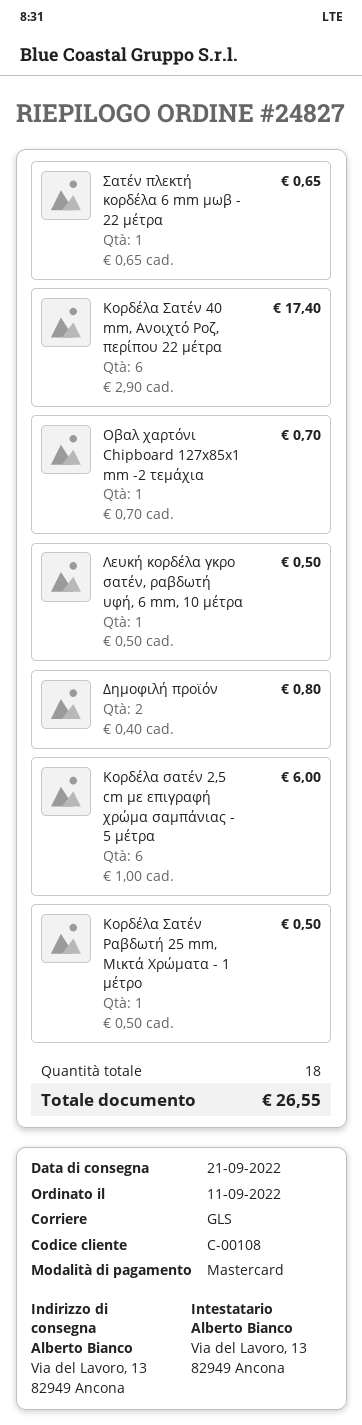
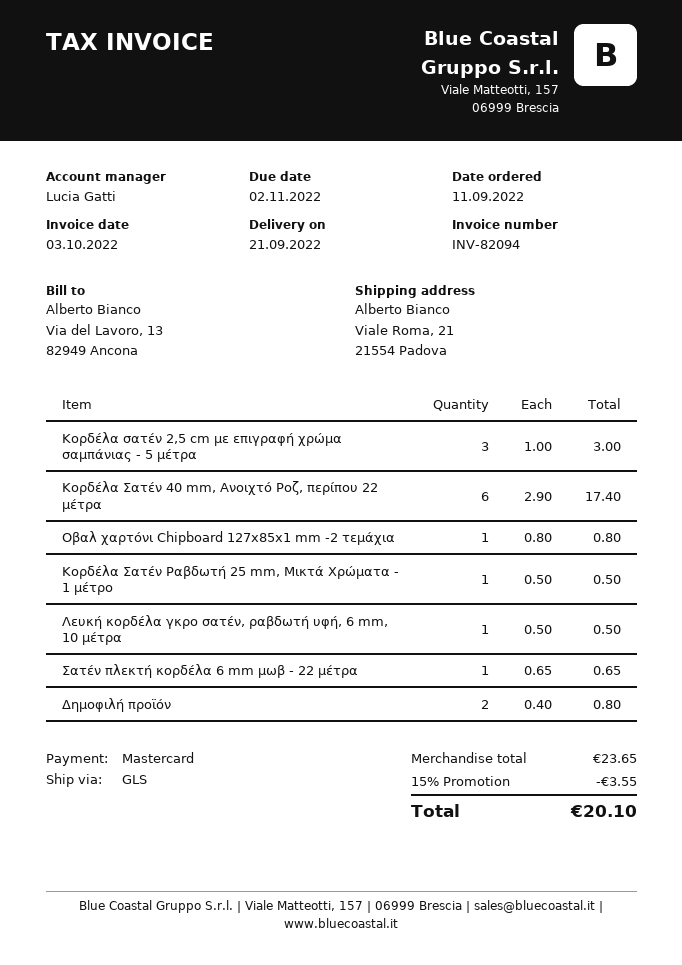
ship to: Via del Lavoro, 13, 82949 Ancona -> Viale Roma, 21, 21554 Padova
Οβαλ χαρτόνι Chipboard 127x85x1 mm -2 τεμάχια: 1 x 0.70 = 0.70 -> 1 x 0.80 = 0.80
Κορδέλα σατέν 2,5 cm με επιγραφή χρώμα σαμπάνιας - 5 μέτρα: 6 x 1.00 = 6.00 -> 3 x 1.00 = 3.00
discount: none -> 15% = 3.55
total: 26.55 -> 20.10

